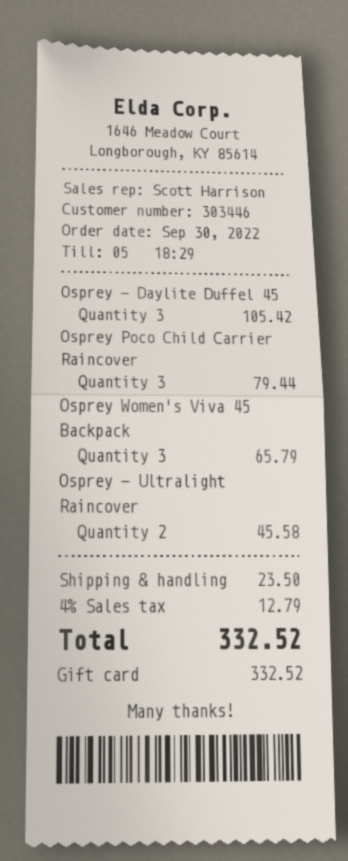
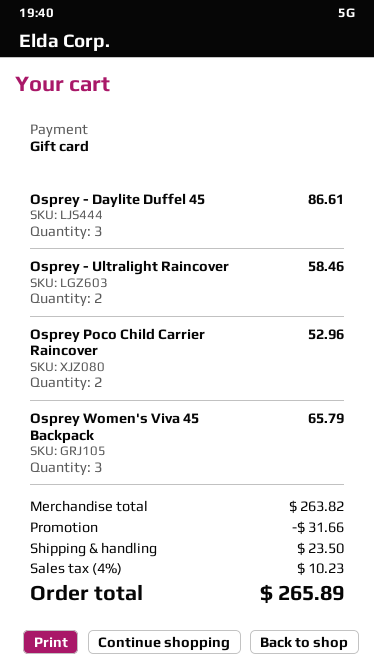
Osprey - Daylite Duffel 45: 3 for 105.42 -> 3 for 86.61
Osprey Poco Child Carrier Raincover: 3 for 79.44 -> 2 for 52.96
Osprey - Ultralight Raincover: 2 for 45.58 -> 2 for 58.46
discount: none -> 31.66
tax: 4% = 12.79 -> 4% = 10.23
total: 332.52 -> 265.89

